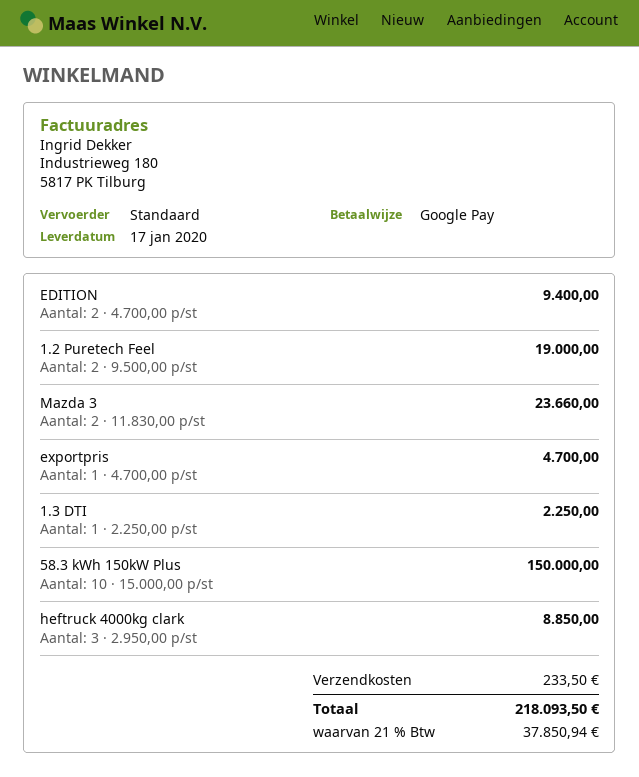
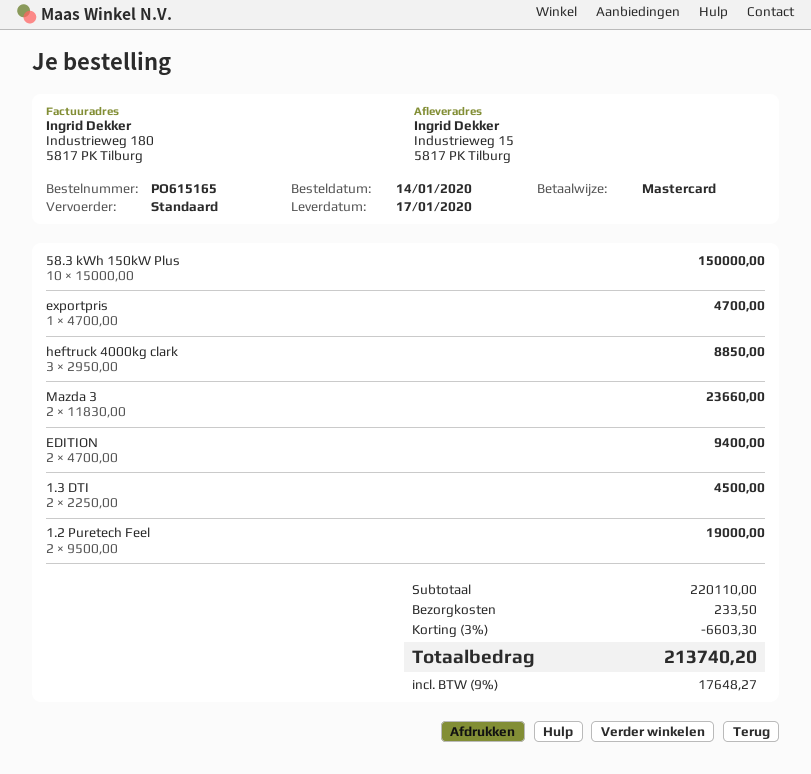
payment method: Google Pay -> Mastercard
1.3 DTI: 1 x 2250.00 = 2250.00 -> 2 x 2250.00 = 4500.00
discount: none -> 3% = 6603.30
tax: 21% = 37850.94 -> 9% = 17648.27
total: 218093.50 -> 213740.20

